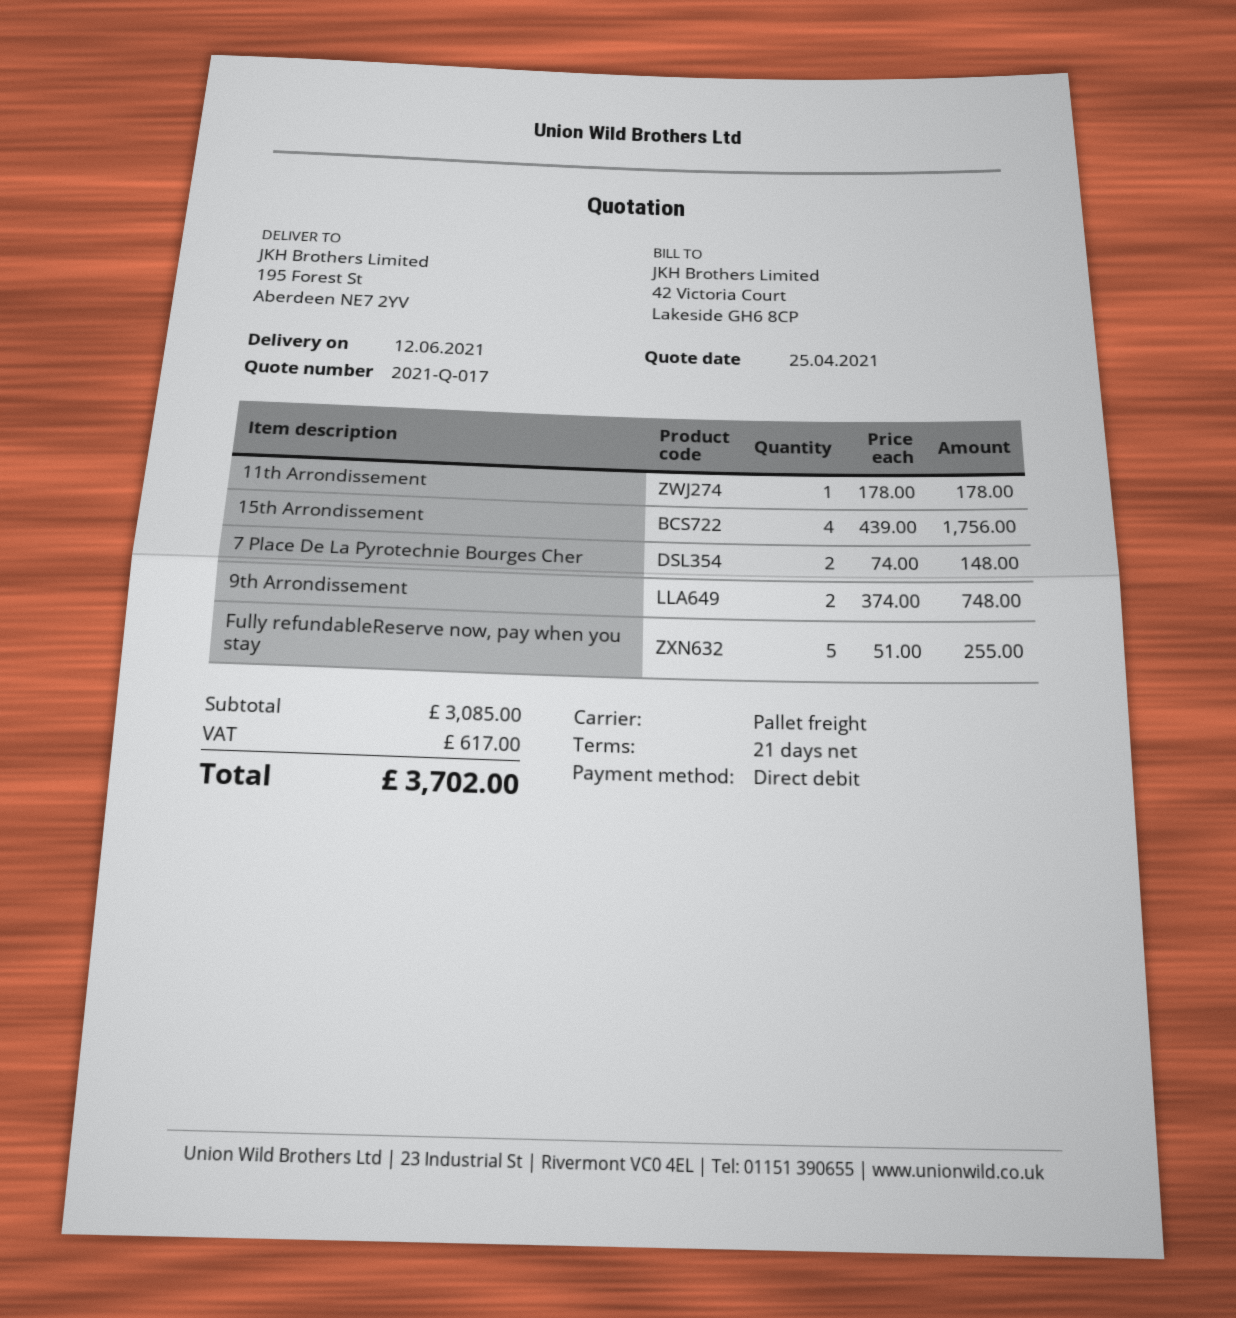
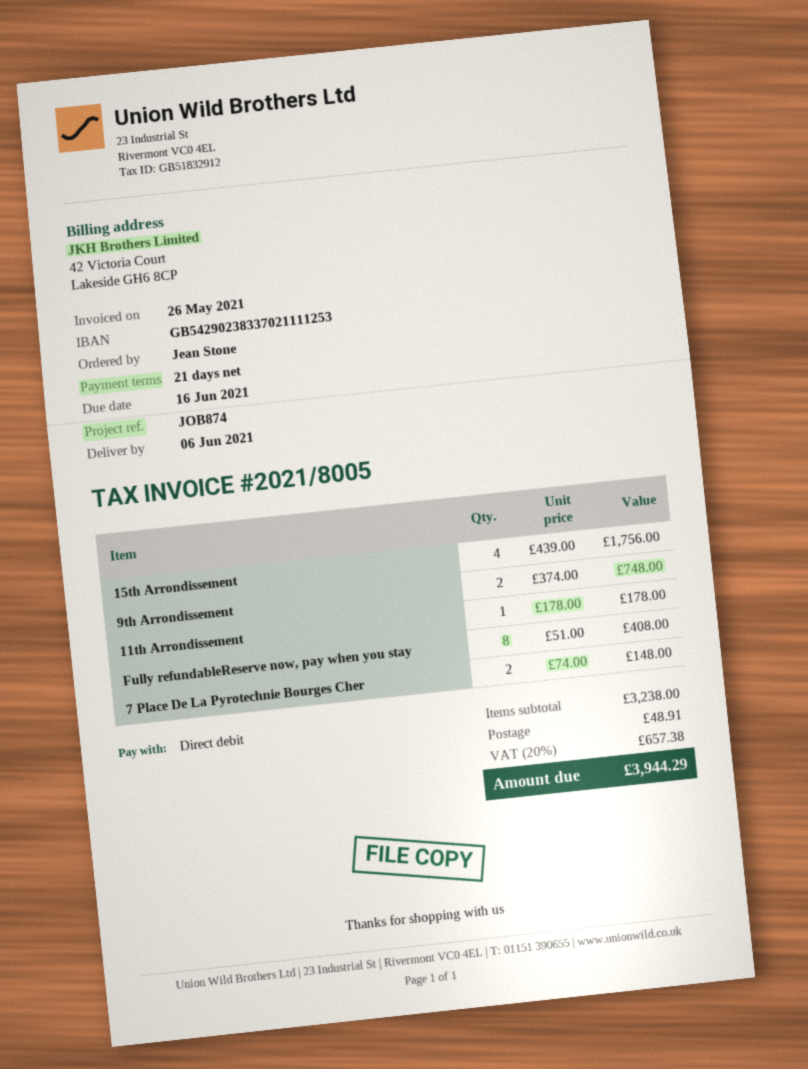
delivery date: 2021-06-12 -> 2021-06-06
Fully refundableReserve now, pay when you stay: 5 x 51.00 = 255.00 -> 8 x 51.00 = 408.00
subtotal: 3085.00 -> 3238.00
shipping: none -> 48.91
tax: 617.00 -> 657.38
total: 3702.00 -> 3944.29

